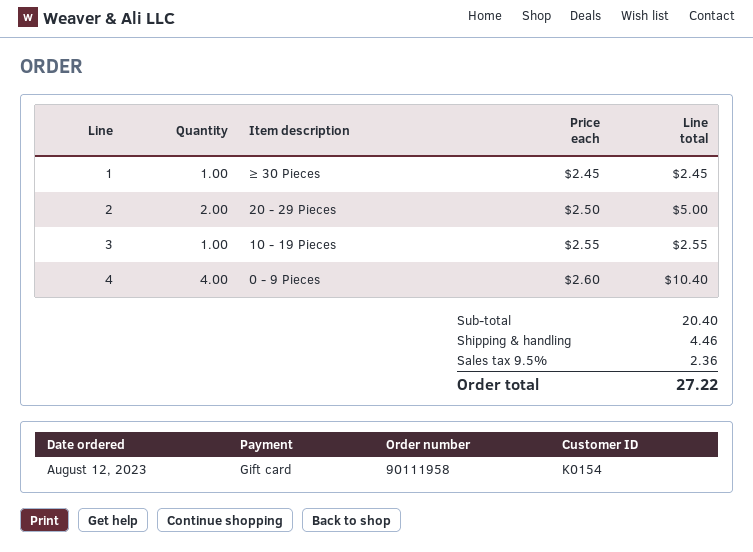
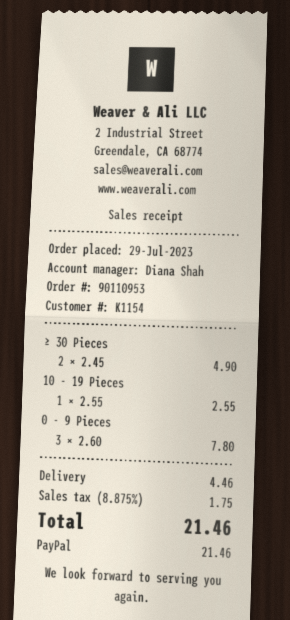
order number: 90111958 -> 90110953
order date: 2023-08-12 -> 2023-07-29
customer number: K0154 -> K1154
payment method: gift card -> PayPal
≥ 30 Pieces: 1 x 2.45 = 2.45 -> 2 x 2.45 = 4.90
20 - 29 Pieces: 2 x 2.50 = 5.00 -> none
0 - 9 Pieces: 4 x 2.60 = 10.40 -> 3 x 2.60 = 7.80
tax: 9.5% = 2.36 -> 8.875% = 1.75
total: 27.22 -> 21.46

